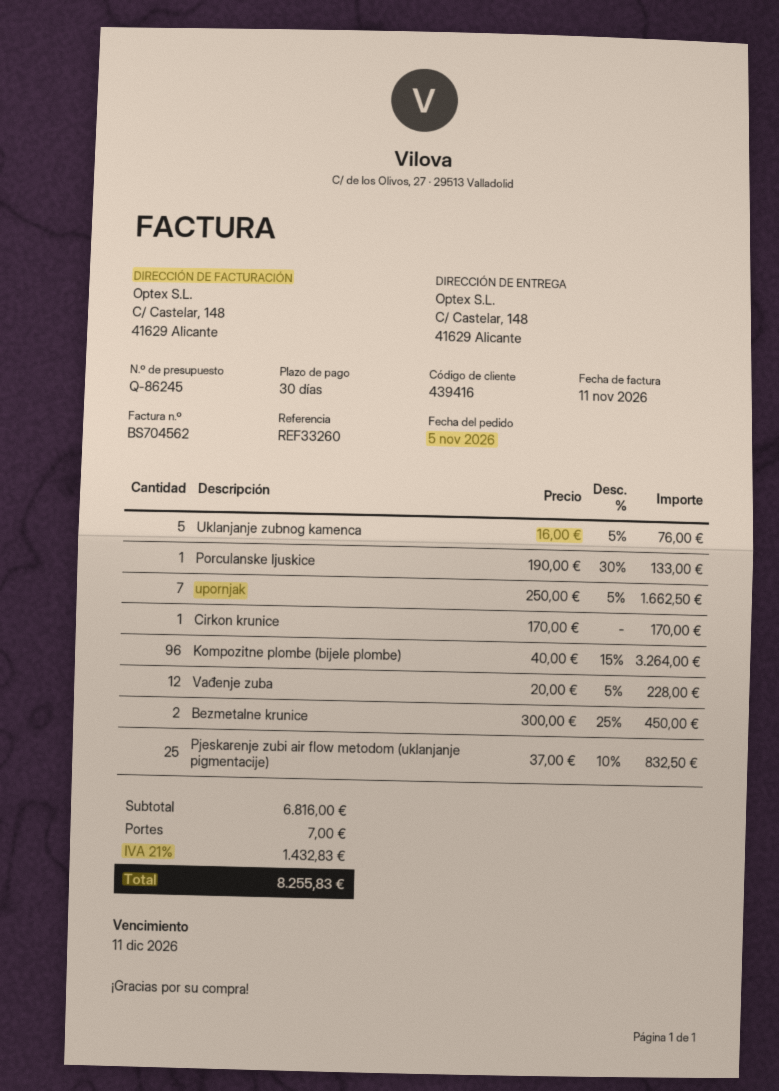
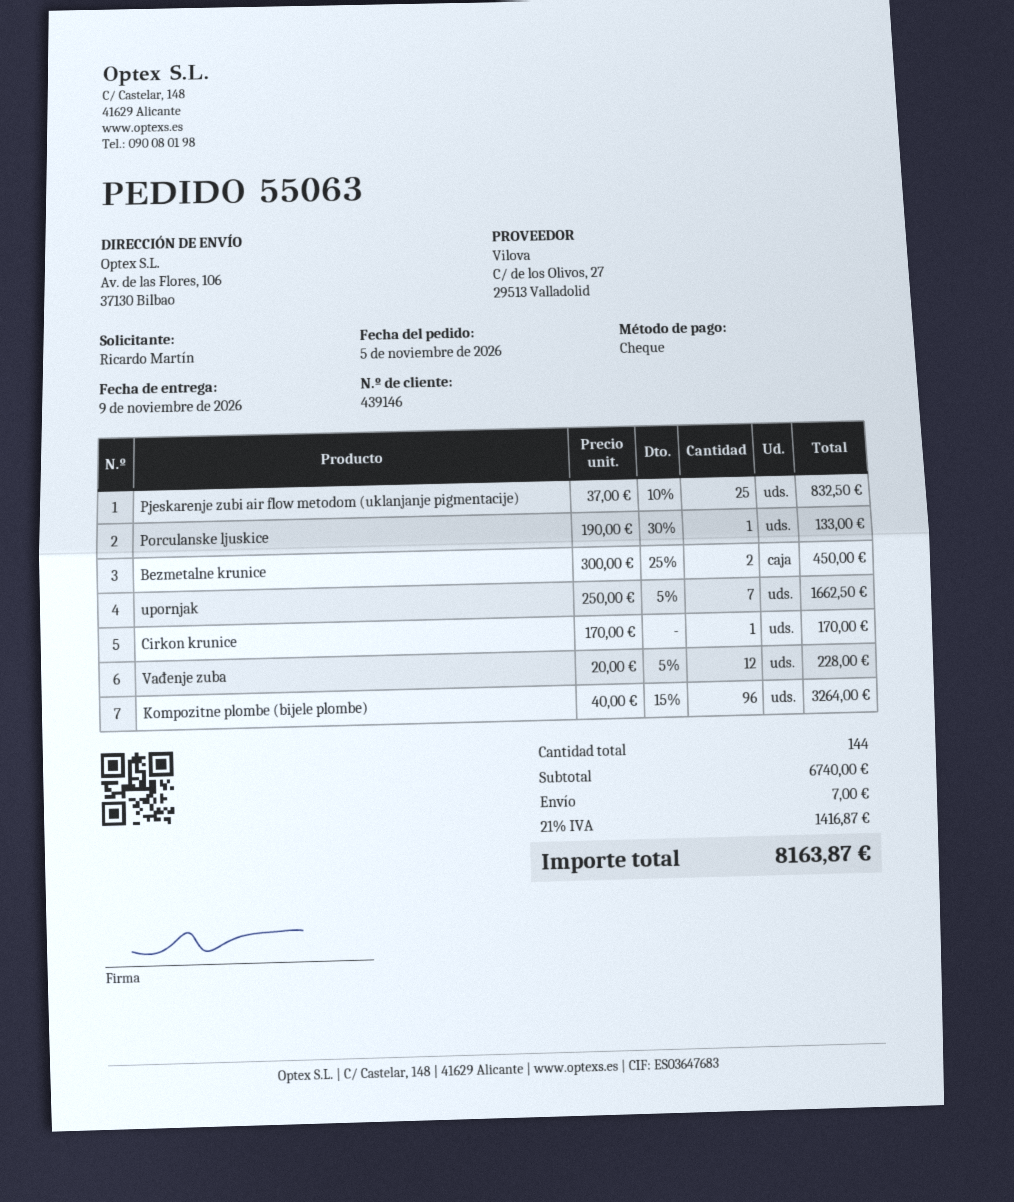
customer number: 439416 -> 439146
ship to: C/ Castelar, 148, 41629 Alicante -> Av. de las Flores, 106, 37130 Bilbao
Uklanjanje zubnog kamenca: 5 x 16.00 - 5% = 76.00 -> none
subtotal: 6816.00 -> 6740.00
tax: 21% = 1432.83 -> 21% = 1416.87
total: 8255.83 -> 8163.87

